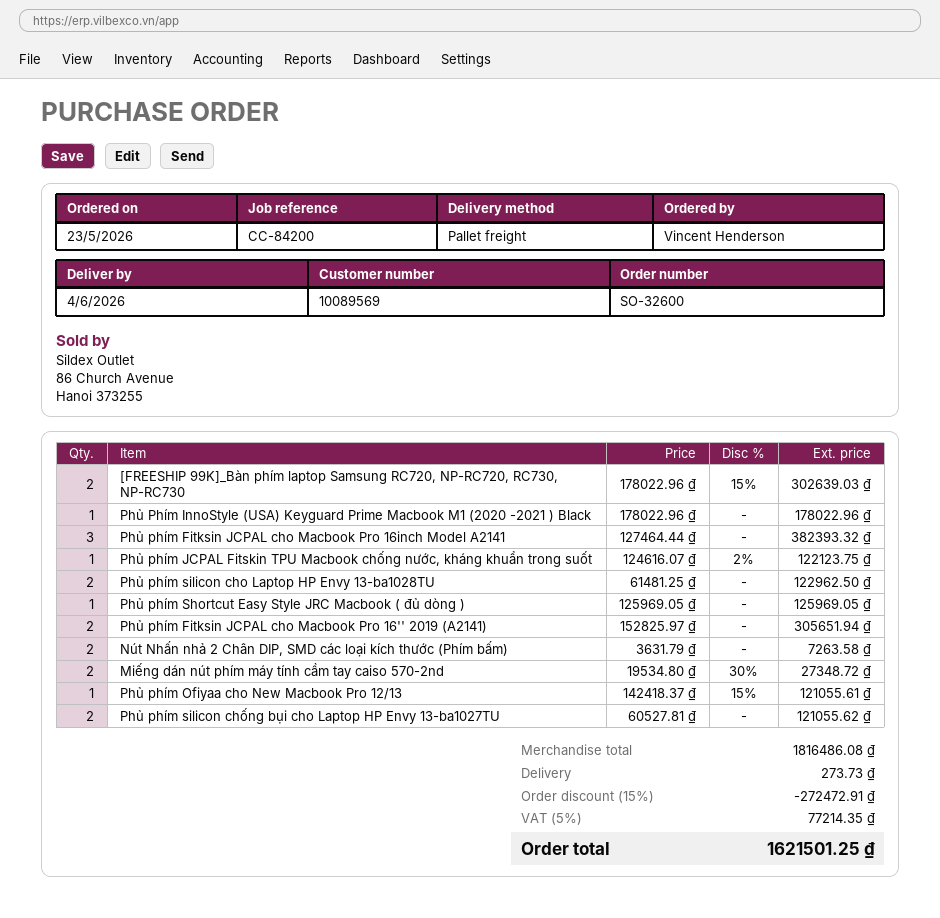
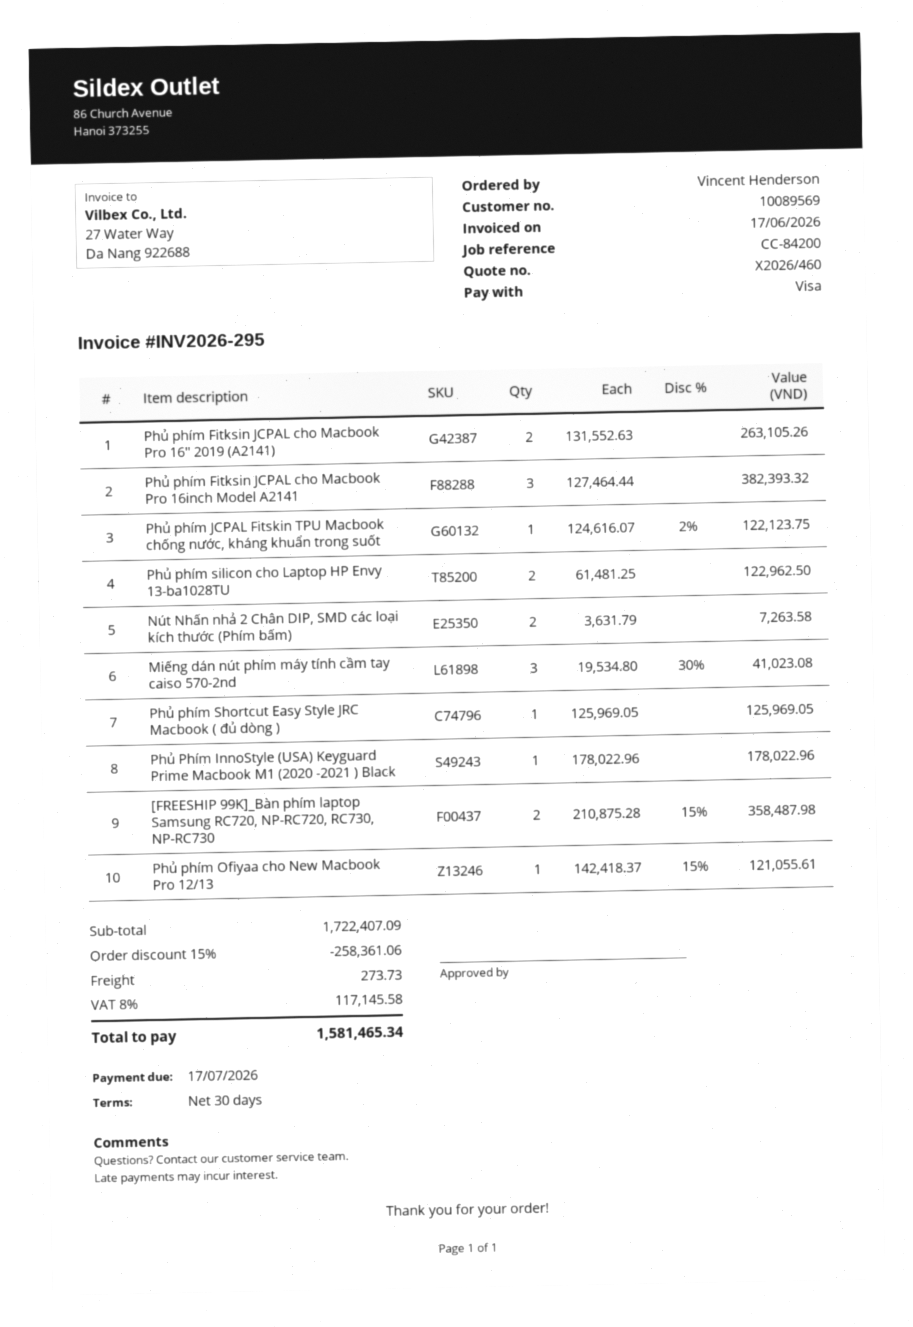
[FREESHIP 99K]_Bàn phím laptop Samsung RC720, NP-RC720, RC730, NP-RC730: 2 x 178022.96 - 15% = 302639.03 -> 2 x 210875.28 - 15% = 358487.98
Phủ phím Fitksin JCPAL cho Macbook Pro 16'' 2019 (A2141): 2 x 152825.97 = 305651.94 -> 2 x 131552.63 = 263105.26
Miếng dán nút phím máy tính cầm tay caiso 570-2nd: 2 x 19534.80 - 30% = 27348.72 -> 3 x 19534.80 - 30% = 41023.08
Phủ phím silicon chống bụi cho Laptop HP Envy 13-ba1027TU: 2 x 60527.81 = 121055.62 -> none
subtotal: 1816486.08 -> 1722407.09
discount: 15% = 272472.91 -> 15% = 258361.06
tax: 5% = 77214.35 -> 8% = 117145.58
total: 1621501.25 -> 1581465.34

